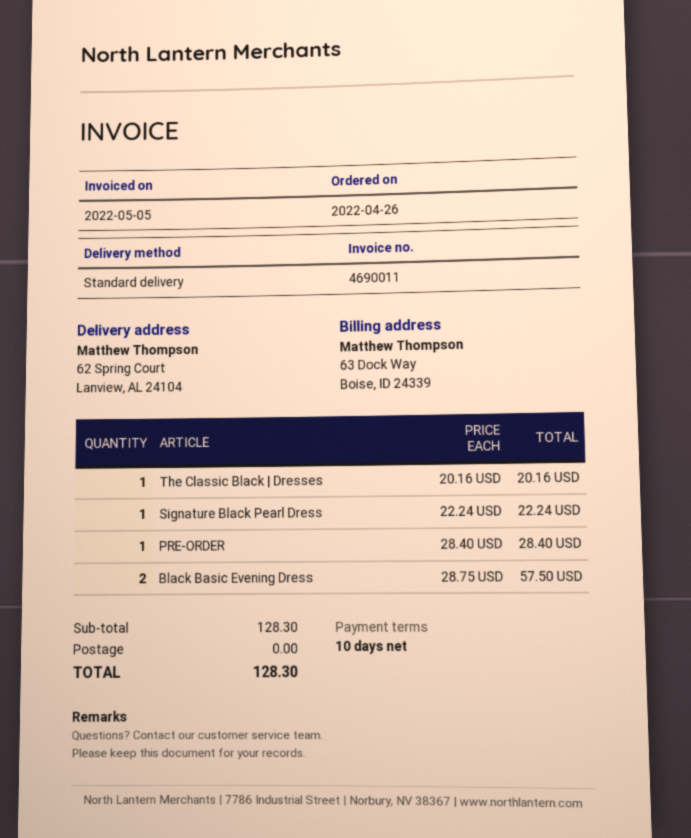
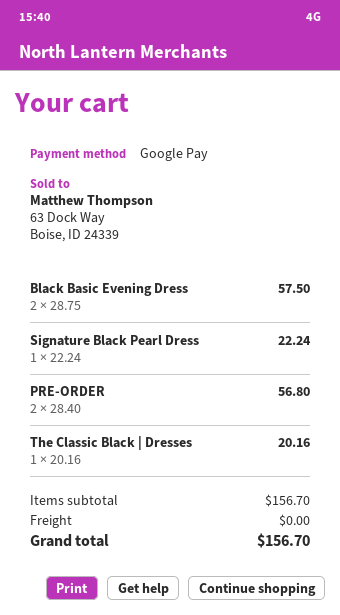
PRE-ORDER: 1 x 28.40 = 28.40 -> 2 x 28.40 = 56.80
subtotal: 128.30 -> 156.70
total: 128.30 -> 156.70

